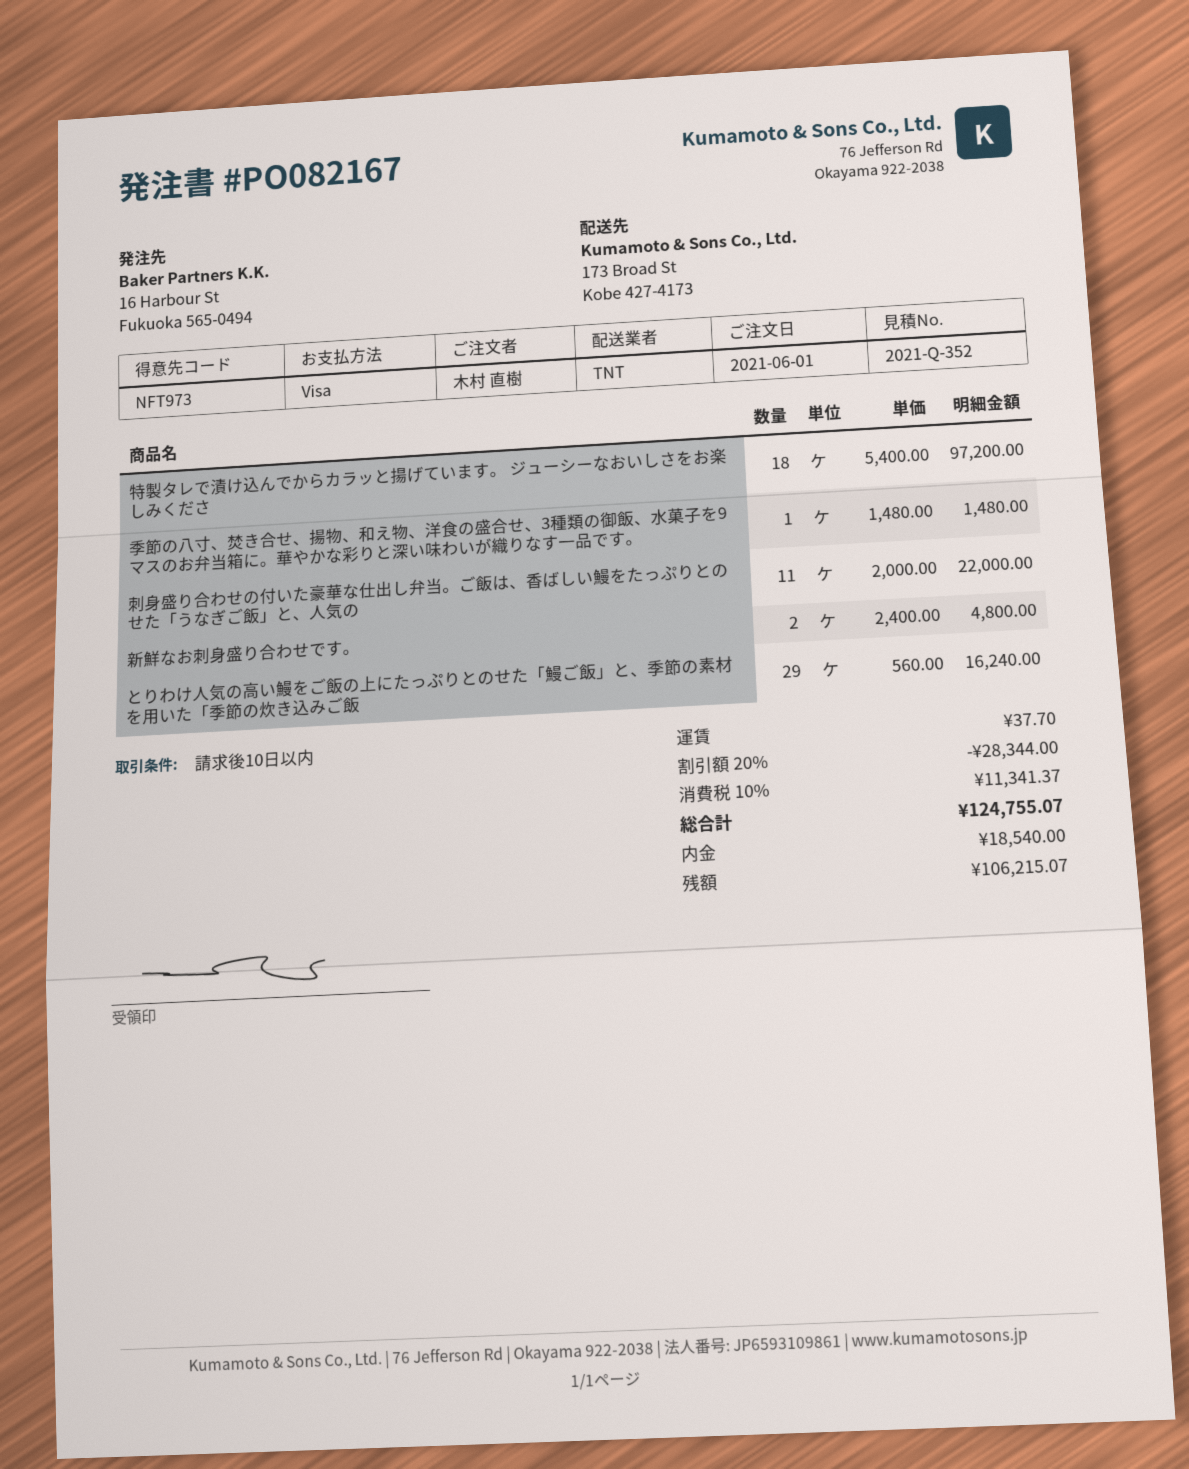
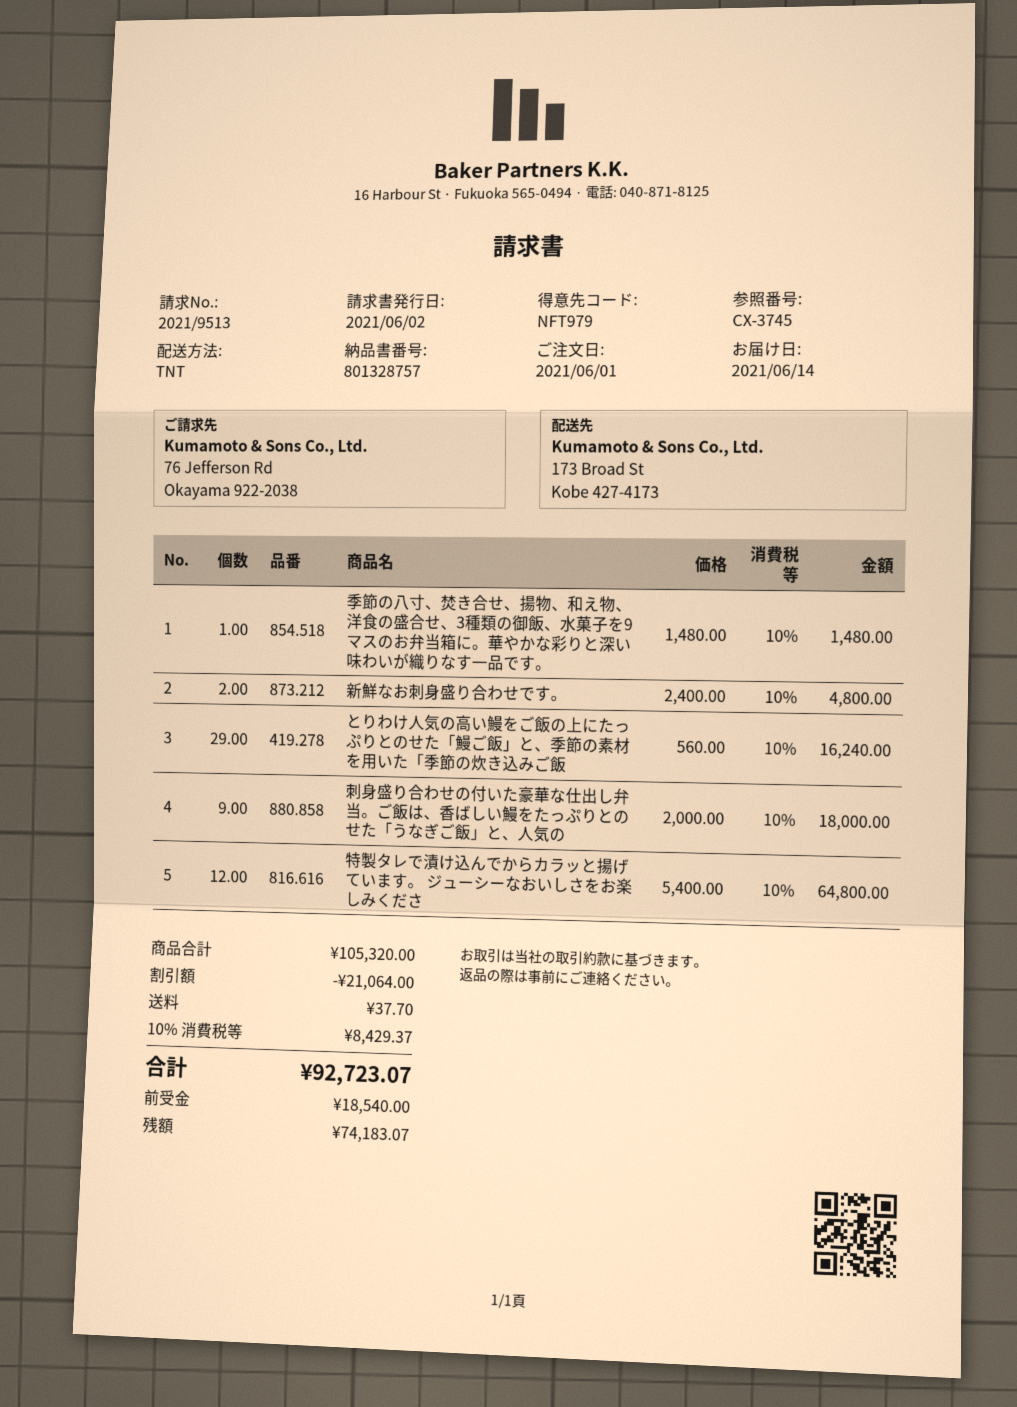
customer number: NFT973 -> NFT979
特製タレで漬け込んでからカラッと揚げています。 ジューシーなおいしさをお楽しみくださ: 18 x 5400.00 = 97200.00 -> 12 x 5400.00 = 64800.00
刺身盛り合わせの付いた豪華な仕出し弁当。ご飯は、香ばしい鰻をたっぷりとのせた「うなぎご飯」と、人気の: 11 x 2000.00 = 22000.00 -> 9 x 2000.00 = 18000.00
discount: 28344.00 -> 21064.00
tax: 10% = 11341.37 -> 10% = 8429.37
total: 124755.07 -> 92723.07
balance: 106215.07 -> 74183.07

